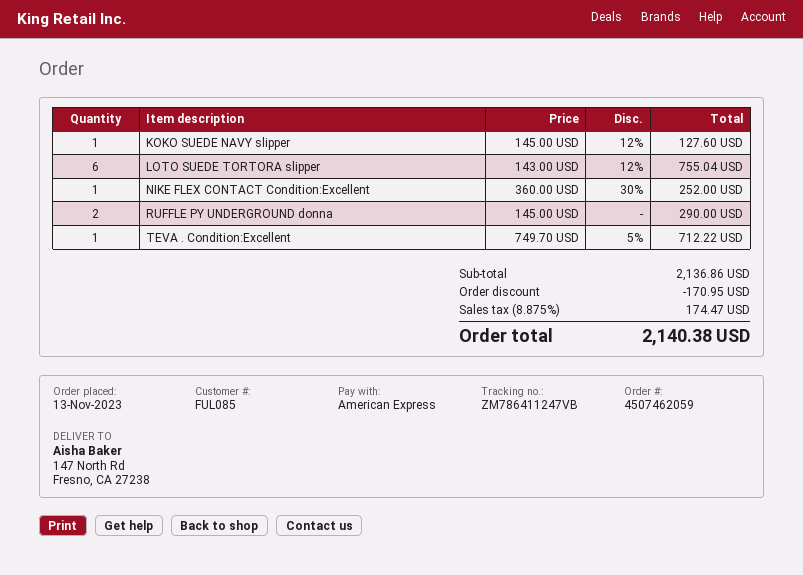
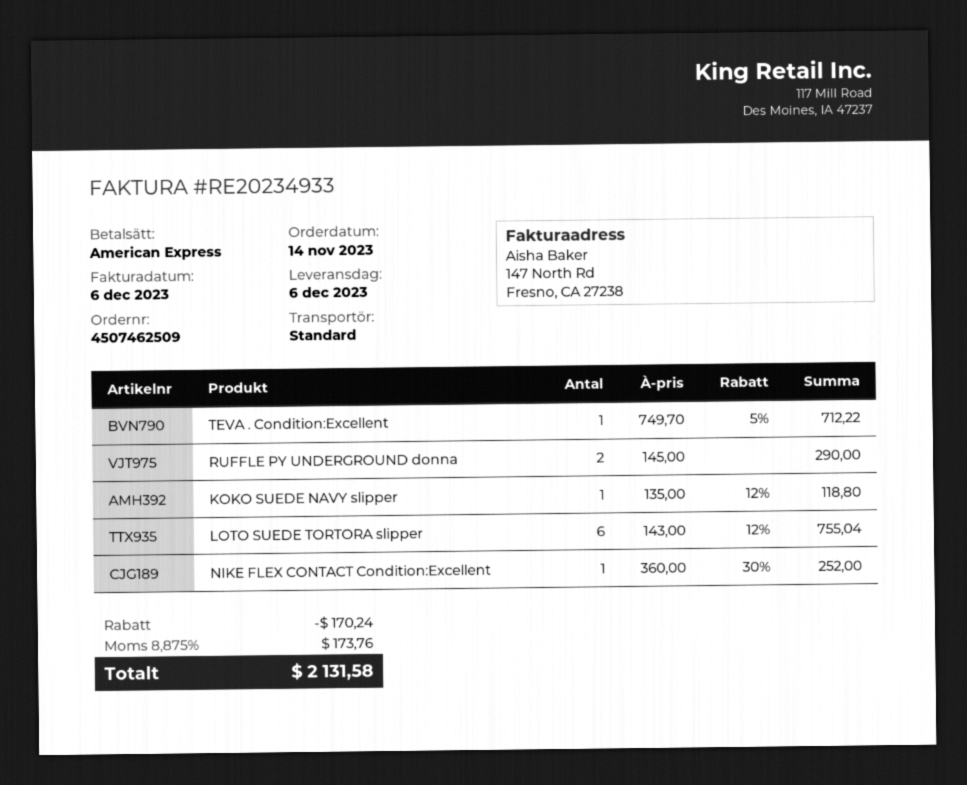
order number: 4507462059 -> 4507462509
order date: 2023-11-13 -> 2023-11-14
KOKO SUEDE NAVY slipper: 1 x 145.00 - 12% = 127.60 -> 1 x 135.00 - 12% = 118.80
discount: 170.95 -> 170.24
tax: 8.875% = 174.47 -> 8.875% = 173.76
total: 2140.38 -> 2131.58

